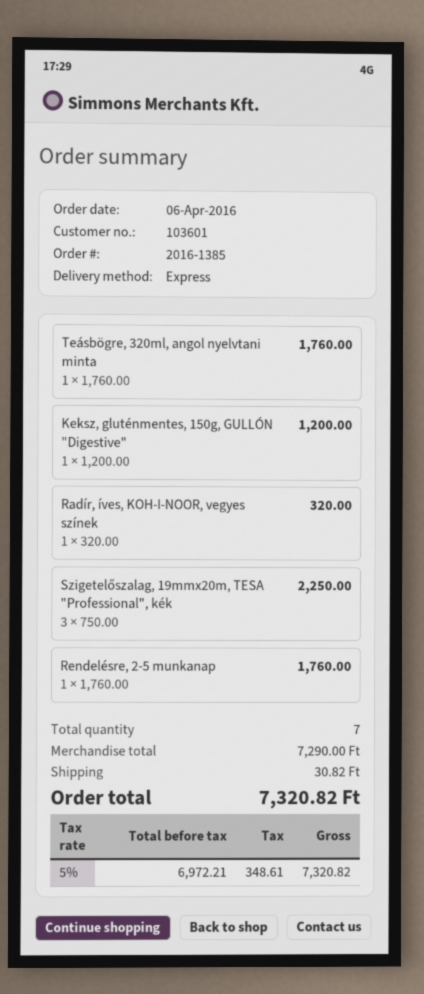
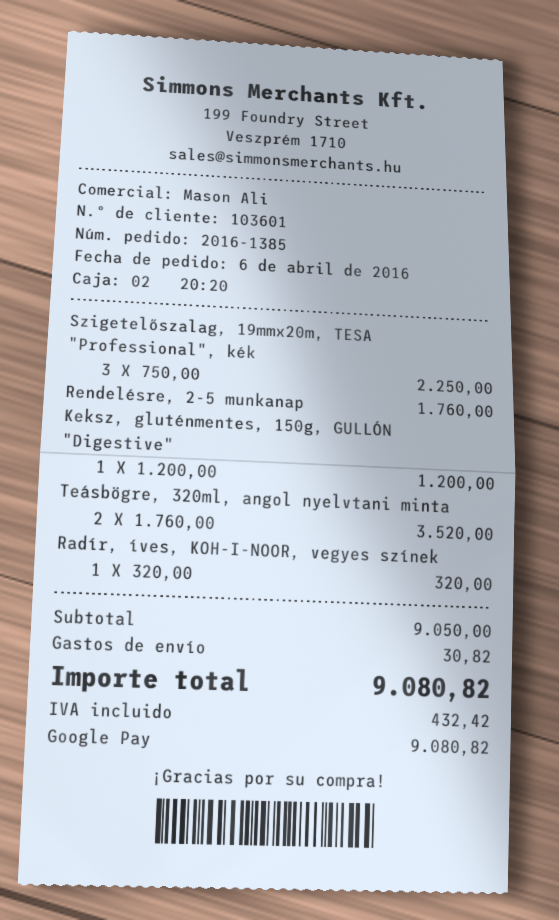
Teásbögre, 320ml, angol nyelvtani minta: 1 x 1760.00 = 1760.00 -> 2 x 1760.00 = 3520.00
subtotal: 7290.00 -> 9050.00
tax: 348.61 -> 432.42
total: 7320.82 -> 9080.82

